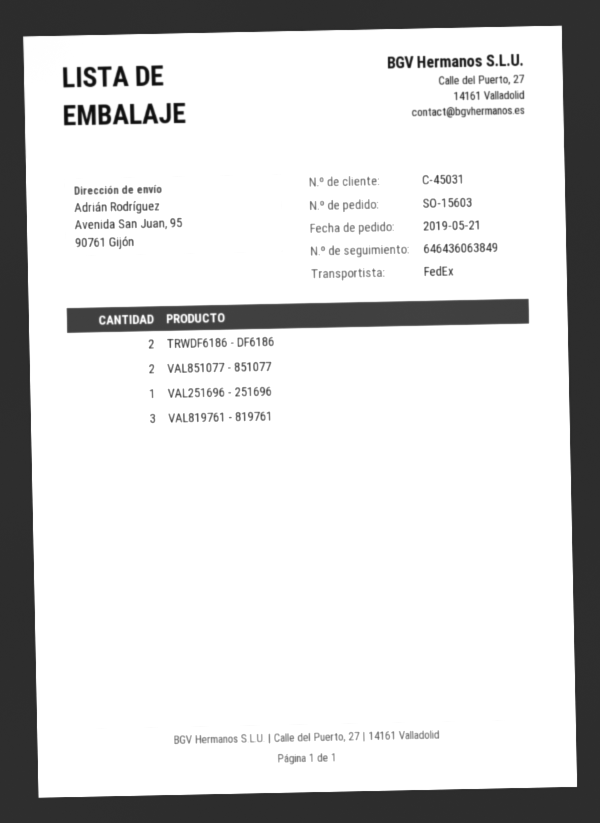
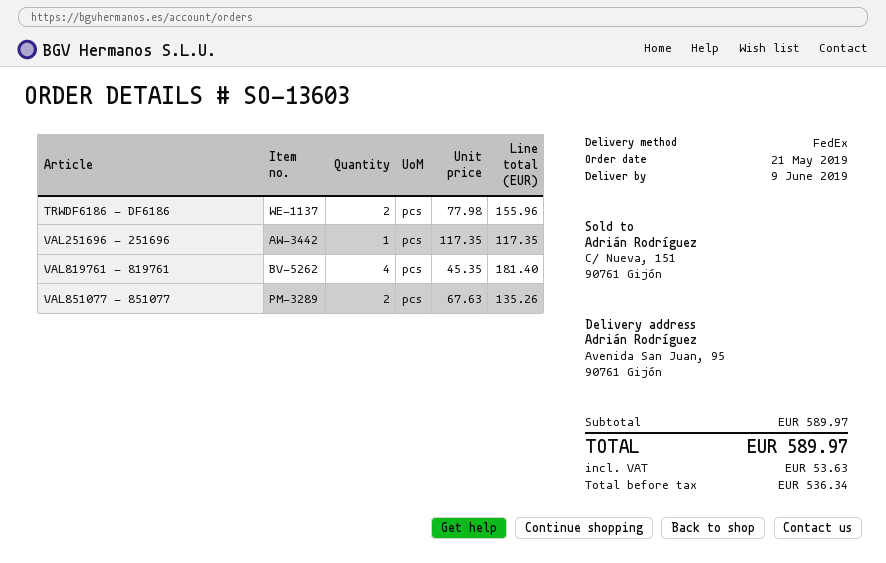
order number: SO-15603 -> SO-13603
VAL819761 - 819761: 3 -> 4

